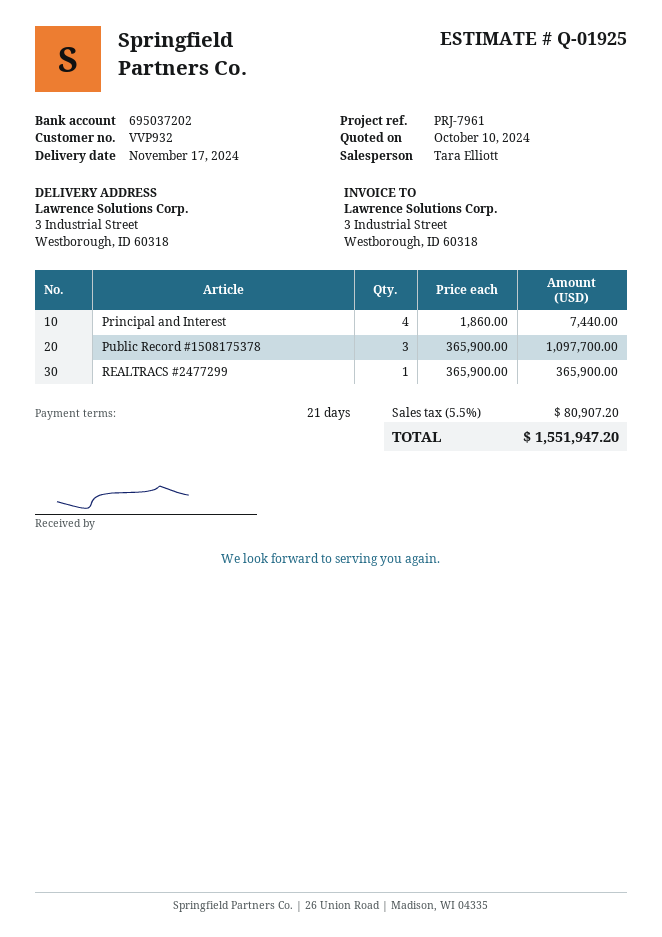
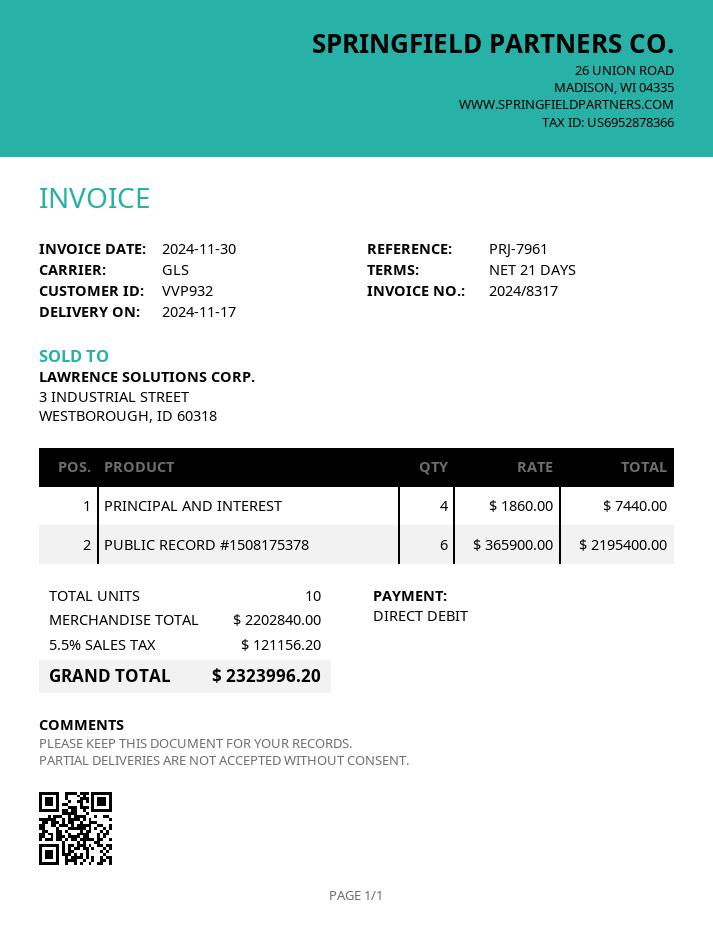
Public Record #1508175378: 3 x 365900.00 = 1097700.00 -> 6 x 365900.00 = 2195400.00
REALTRACS #2477299: 1 x 365900.00 = 365900.00 -> none
tax: 5.5% = 80907.20 -> 5.5% = 121156.20
total: 1551947.20 -> 2323996.20

